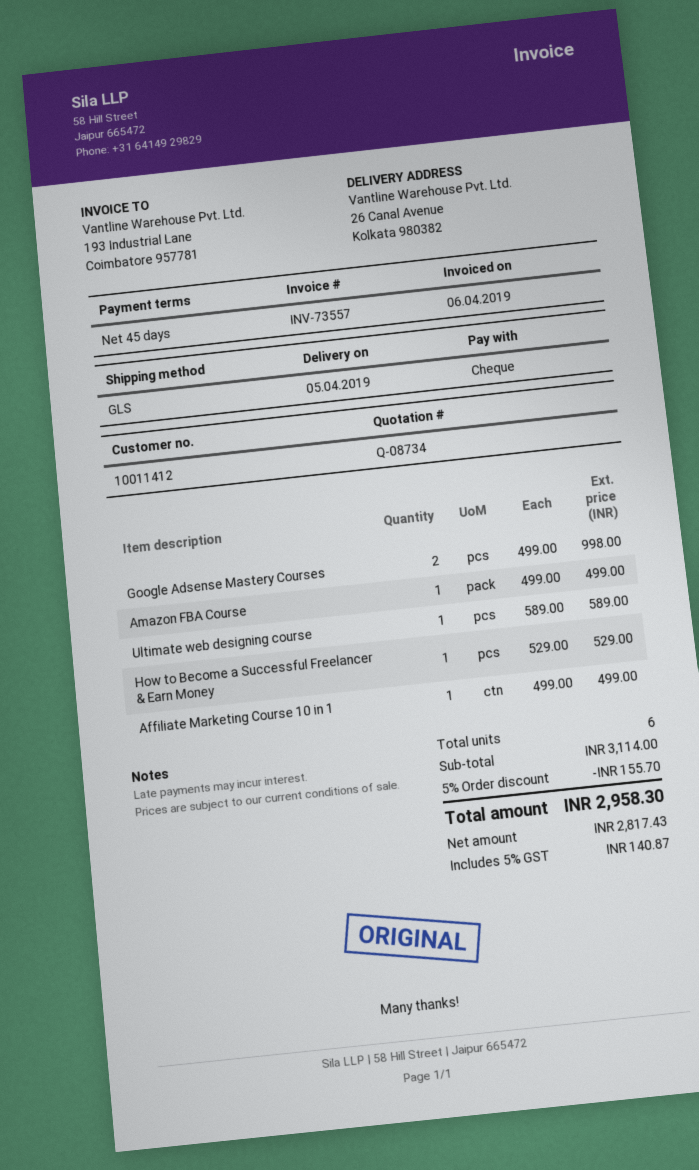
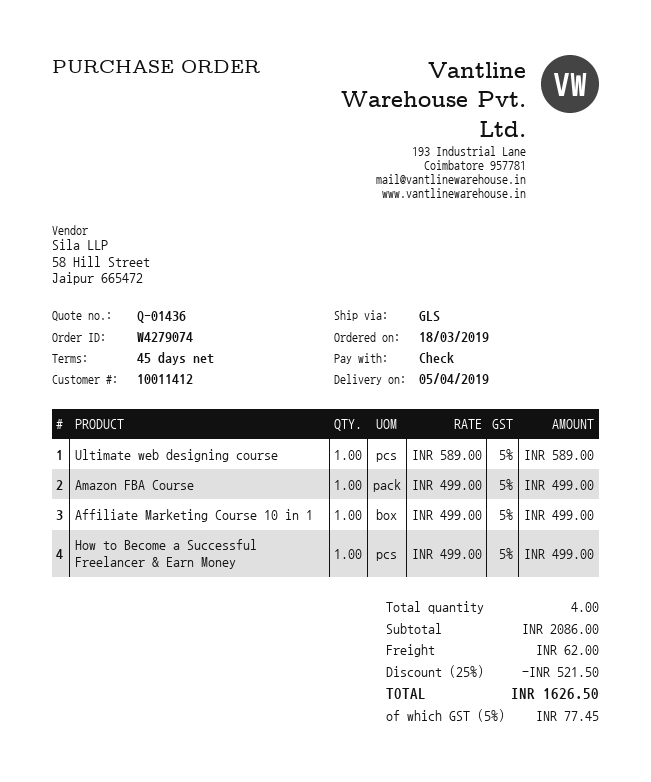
quote number: Q-08734 -> Q-01436
Google Adsense Mastery Courses: 2 x 499.00 = 998.00 -> none
How to Become a Successful Freelancer & Earn Money: 1 x 529.00 = 529.00 -> 1 x 499.00 = 499.00
total quantity: 6 -> 4
subtotal: 3114.00 -> 2086.00
discount: 5% = 155.70 -> 25% = 521.50
shipping: none -> 62.00
tax: 5% = 140.87 -> 5% = 77.45
total: 2958.30 -> 1626.50

